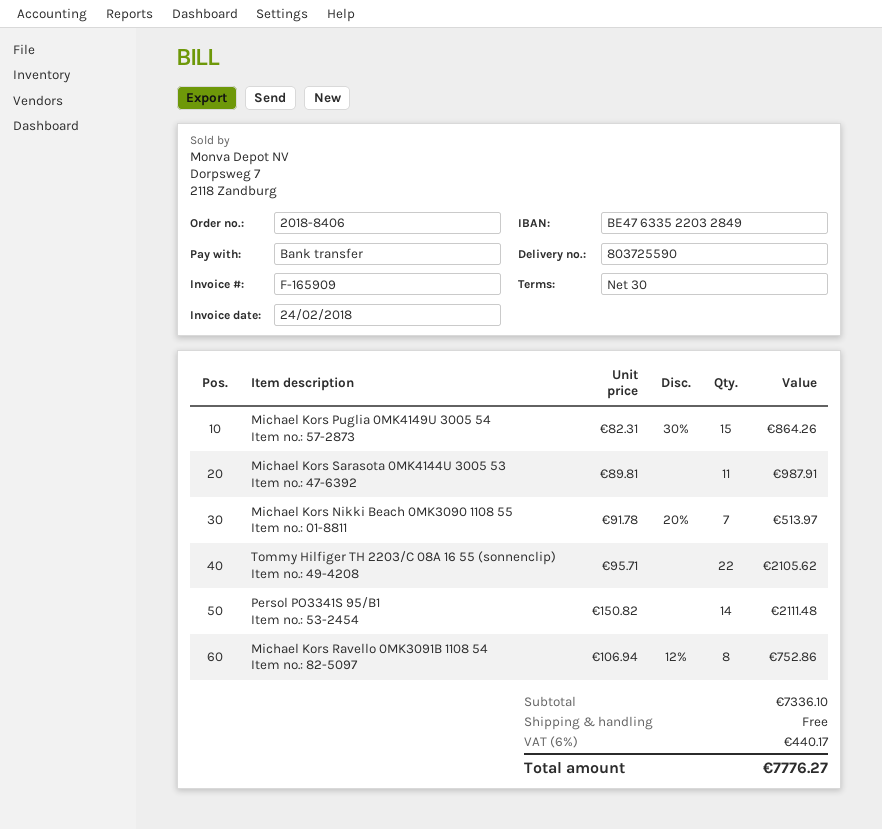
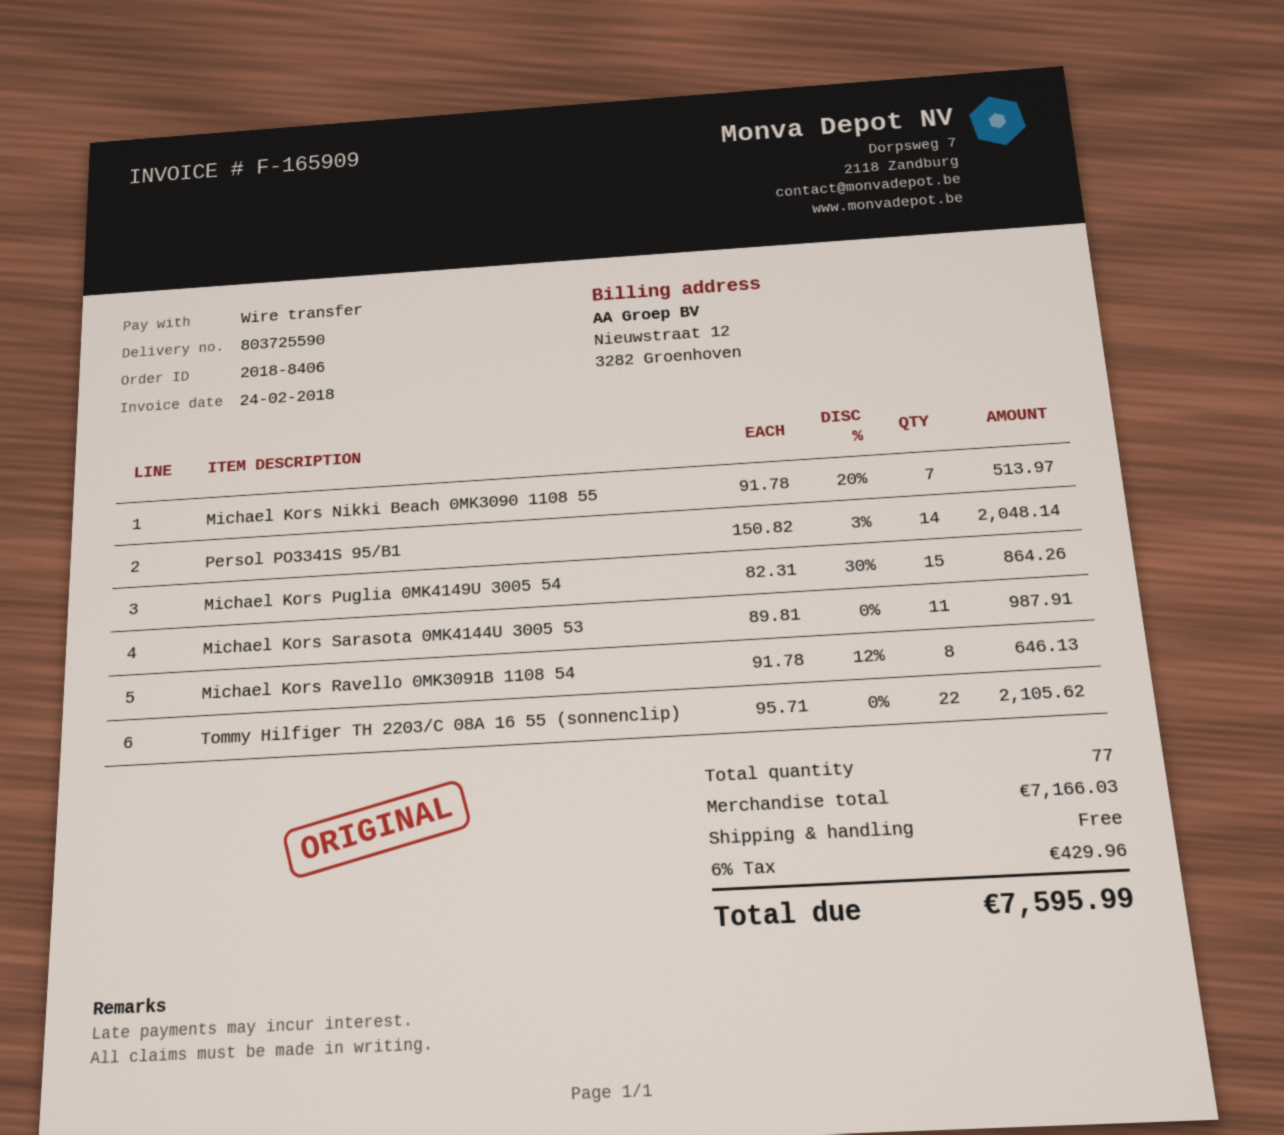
Persol PO3341S 95/B1: 14 x 150.82 = 2111.48 -> 14 x 150.82 - 3% = 2048.14
Michael Kors Ravello 0MK3091B 1108 54: 8 x 106.94 - 12% = 752.86 -> 8 x 91.78 - 12% = 646.13
subtotal: 7336.10 -> 7166.03
tax: 6% = 440.17 -> 6% = 429.96
total: 7776.27 -> 7595.99

